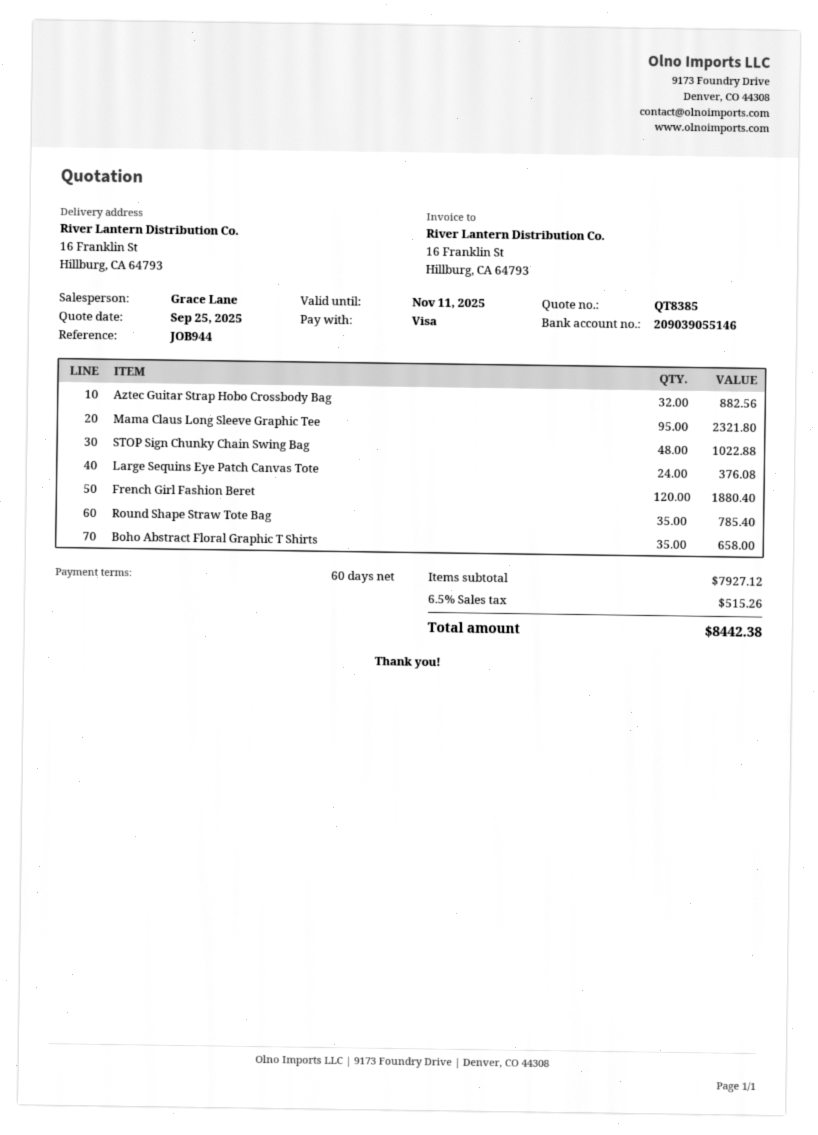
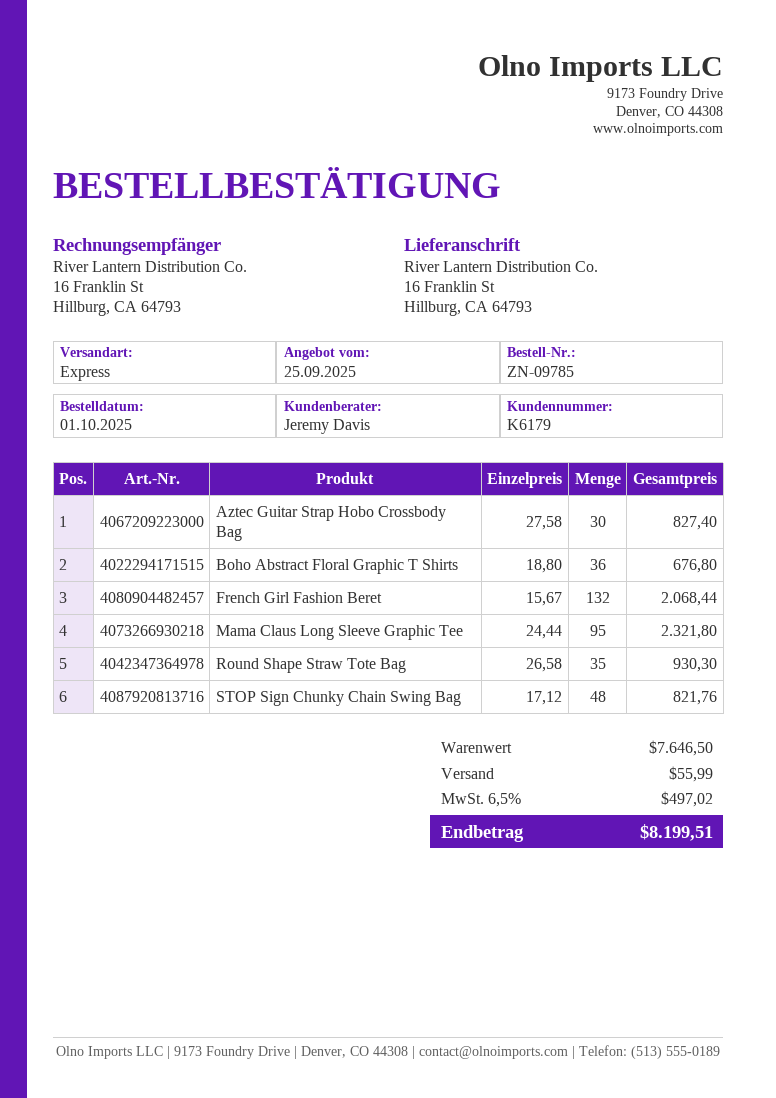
sales rep: Grace Lane -> Jeremy Davis
Aztec Guitar Strap Hobo Crossbody Bag: 32 for 882.56 -> 30 for 827.40
STOP Sign Chunky Chain Swing Bag: 48 for 1022.88 -> 48 for 821.76
Large Sequins Eye Patch Canvas Tote: 24 for 376.08 -> none
French Girl Fashion Beret: 120 for 1880.40 -> 132 for 2068.44
Round Shape Straw Tote Bag: 35 for 785.40 -> 35 for 930.30
Boho Abstract Floral Graphic T Shirts: 35 for 658.00 -> 36 for 676.80
subtotal: 7927.12 -> 7646.50
shipping: none -> 55.99
tax: 6.5% = 515.26 -> 6.5% = 497.02
total: 8442.38 -> 8199.51

